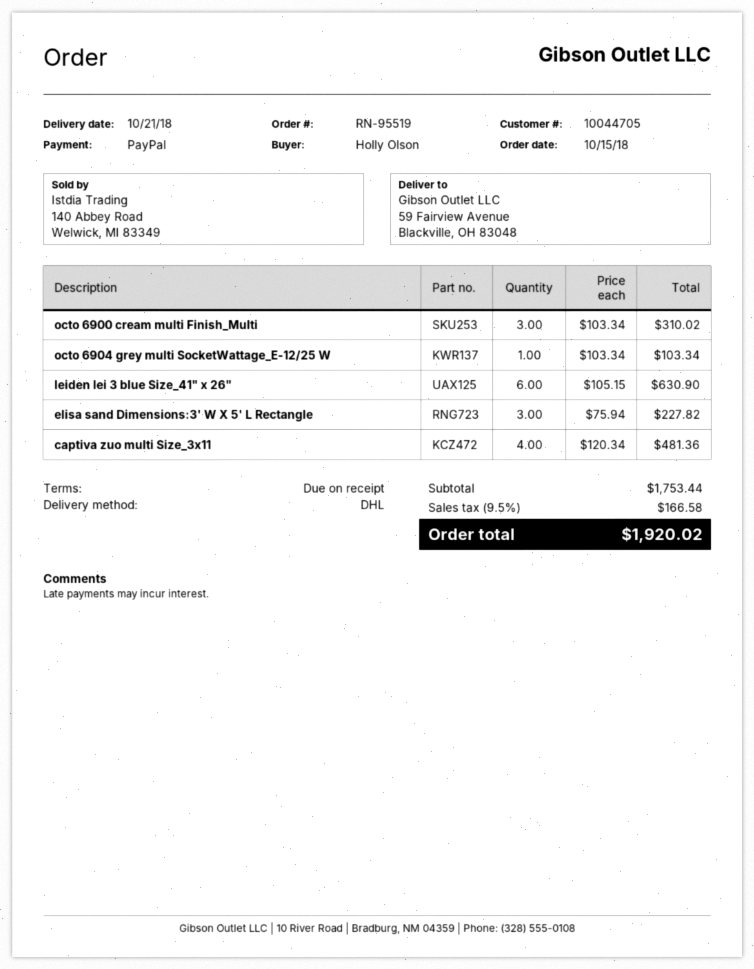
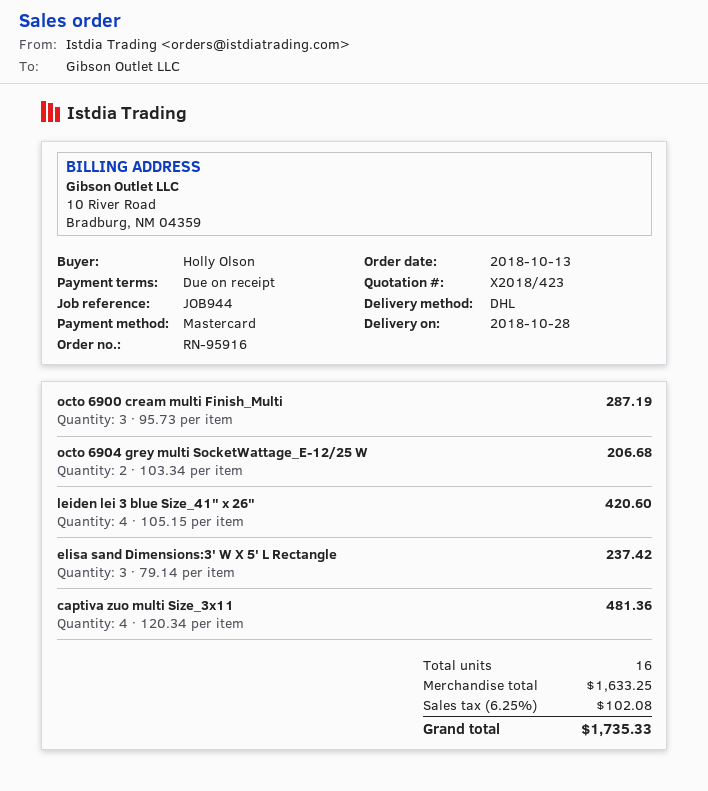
order number: RN-95519 -> RN-95916
order date: 2018-10-15 -> 2018-10-13
delivery date: 2018-10-21 -> 2018-10-28
payment method: PayPal -> Mastercard
octo 6900 cream multi Finish_Multi: 3 x 103.34 = 310.02 -> 3 x 95.73 = 287.19
octo 6904 grey multi SocketWattage_E-12/25 W: 1 x 103.34 = 103.34 -> 2 x 103.34 = 206.68
leiden lei 3 blue Size_41" x 26": 6 x 105.15 = 630.90 -> 4 x 105.15 = 420.60
elisa sand Dimensions:3' W X 5' L Rectangle: 3 x 75.94 = 227.82 -> 3 x 79.14 = 237.42
subtotal: 1753.44 -> 1633.25
tax: 9.5% = 166.58 -> 6.25% = 102.08
total: 1920.02 -> 1735.33

